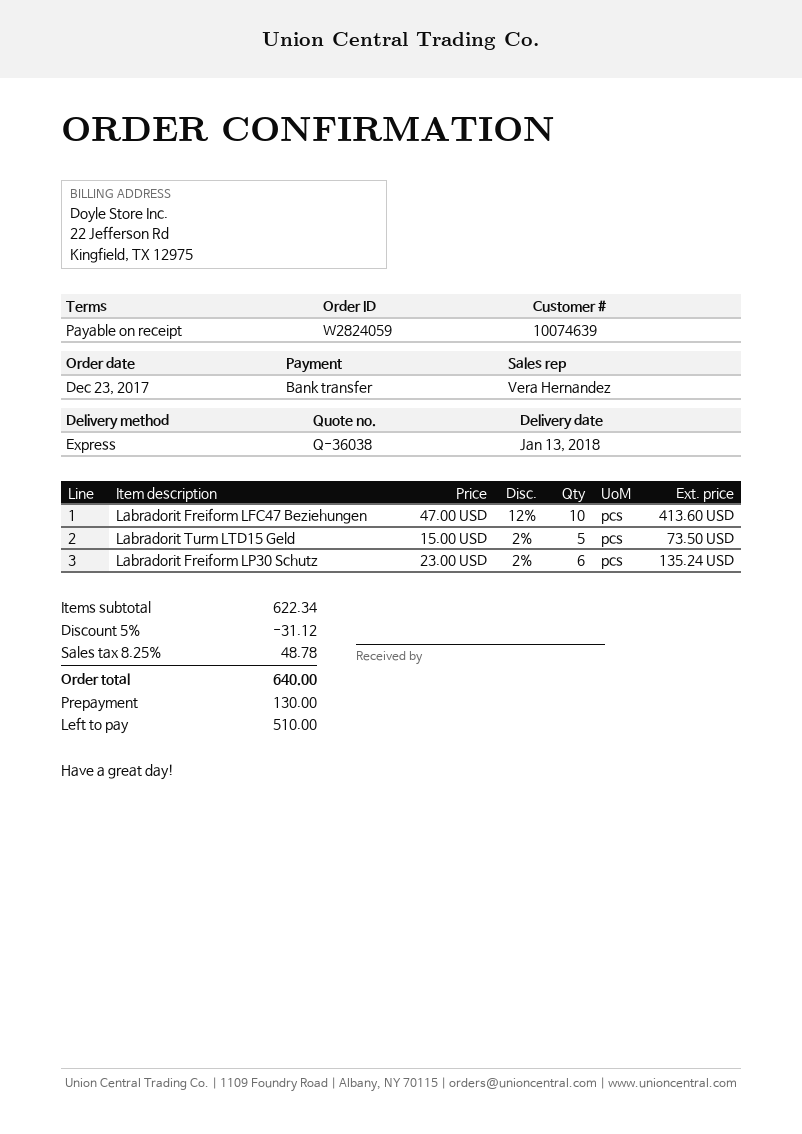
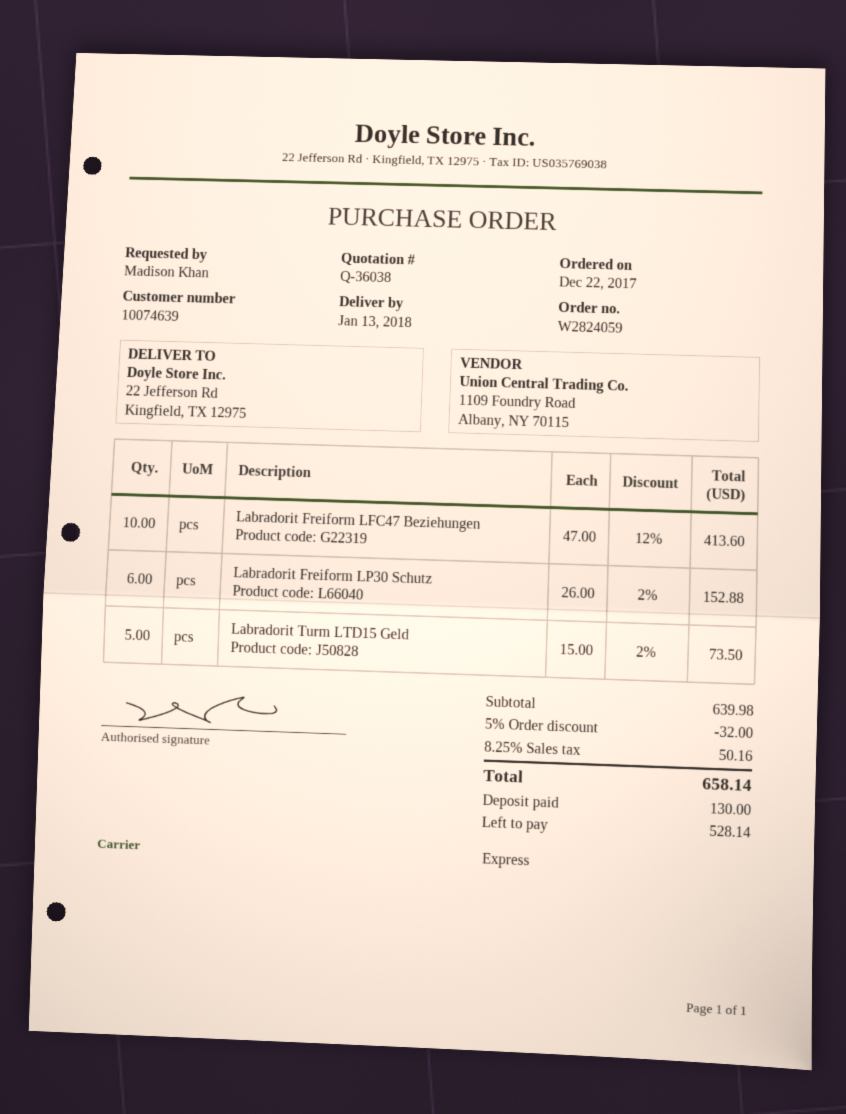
order date: 2017-12-23 -> 2017-12-22
Labradorit Freiform LP30 Schutz: 6 x 23.00 - 2% = 135.24 -> 6 x 26.00 - 2% = 152.88
subtotal: 622.34 -> 639.98
discount: 5% = 31.12 -> 5% = 32.00
tax: 8.25% = 48.78 -> 8.25% = 50.16
total: 640.00 -> 658.14
balance: 510.00 -> 528.14

